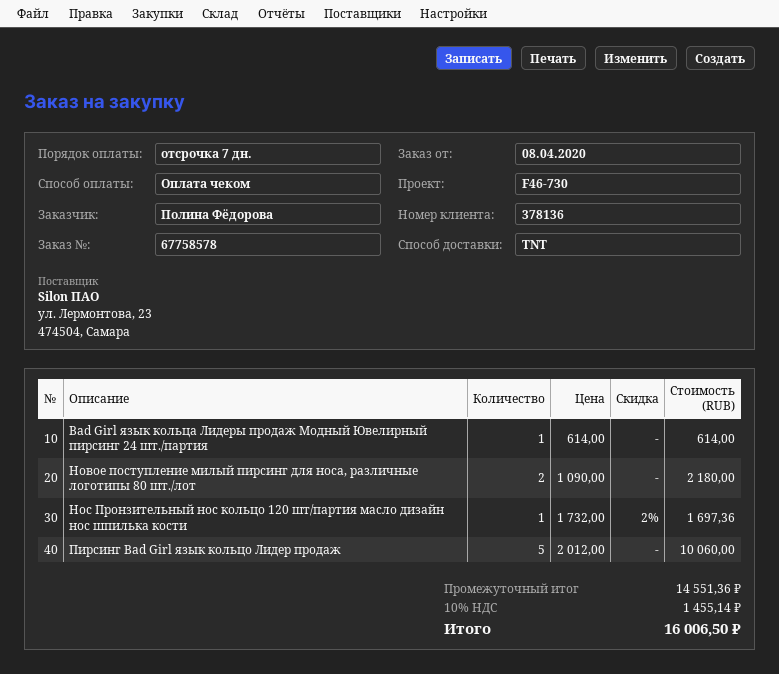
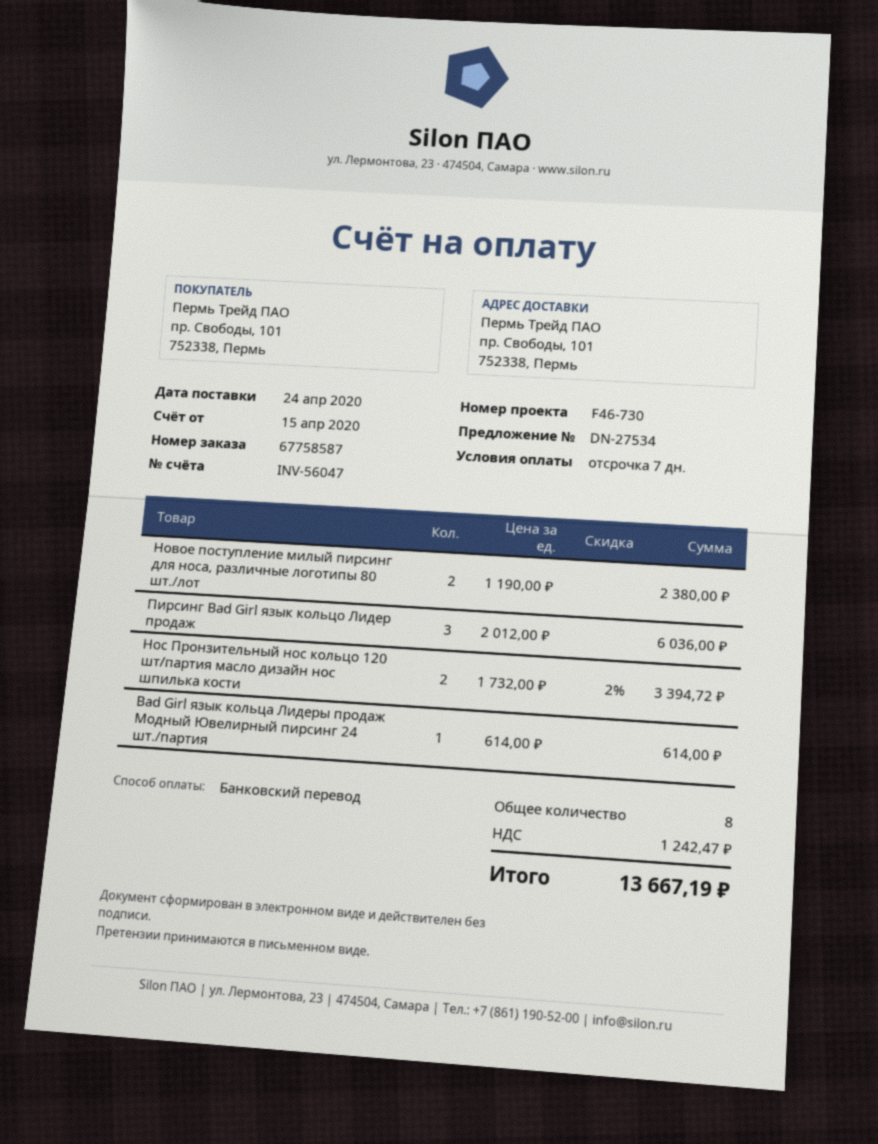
order number: 67758578 -> 67758587
payment method: cheque -> bank transfer
Новое поступление милый пирсинг для носа, различные логотипы 80 шт./лот: 2 x 1090.00 = 2180.00 -> 2 x 1190.00 = 2380.00
Нос Пронзительный нос кольцо 120 шт/партия масло дизайн нос шпилька кости: 1 x 1732.00 - 2% = 1697.36 -> 2 x 1732.00 - 2% = 3394.72
Пирсинг Bad Girl язык кольцо Лидер продаж: 5 x 2012.00 = 10060.00 -> 3 x 2012.00 = 6036.00
tax: 1455.14 -> 1242.47
total: 16006.50 -> 13667.19

